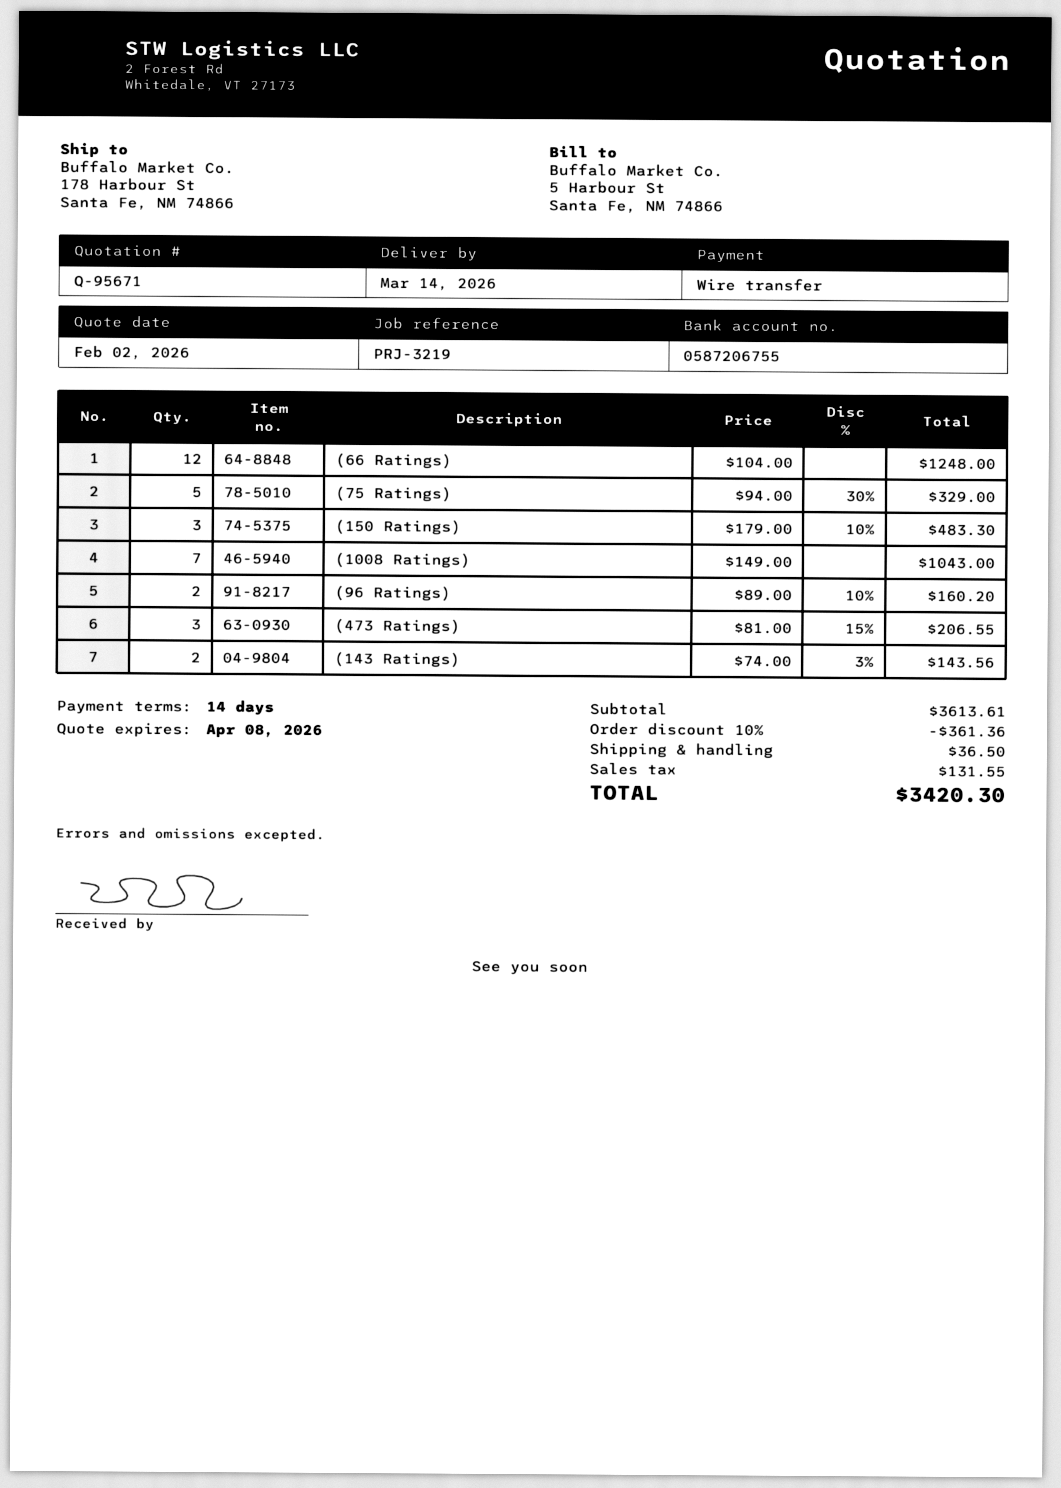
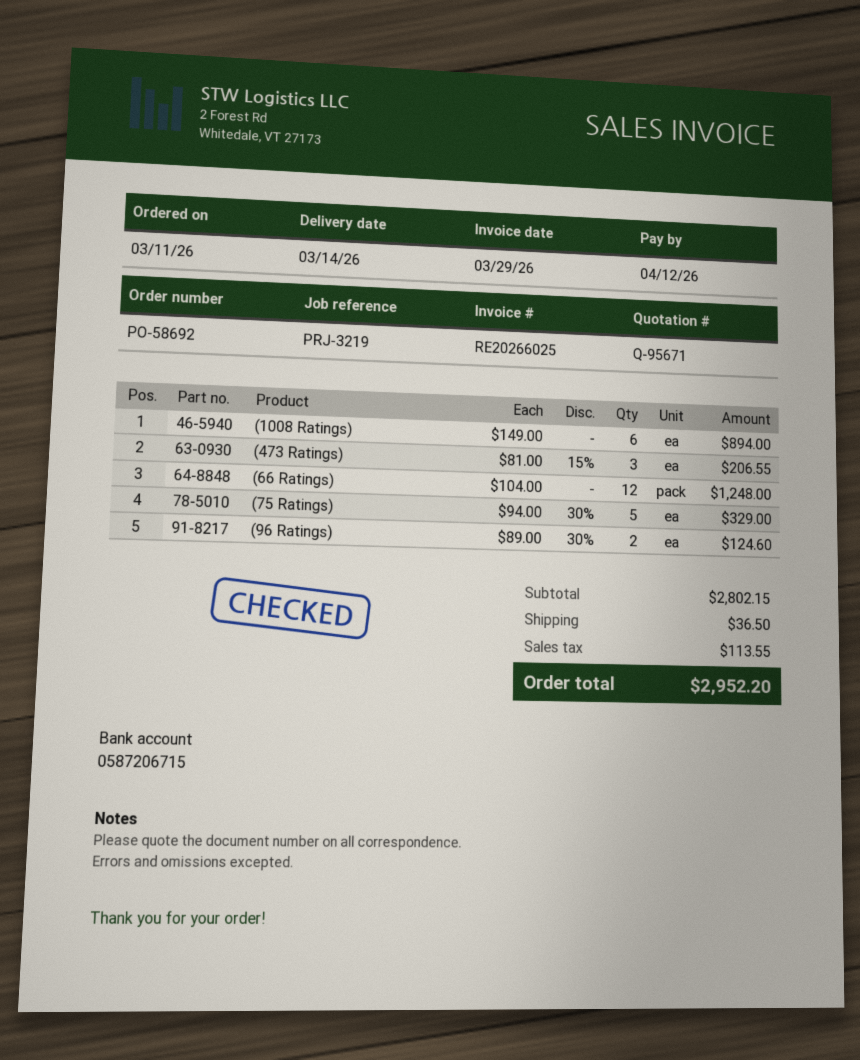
bank account: 0587206755 -> 0587206715
(150 Ratings): 3 x 179.00 - 10% = 483.30 -> none
(1008 Ratings): 7 x 149.00 = 1043.00 -> 6 x 149.00 = 894.00
(96 Ratings): 2 x 89.00 - 10% = 160.20 -> 2 x 89.00 - 30% = 124.60
(143 Ratings): 2 x 74.00 - 3% = 143.56 -> none
subtotal: 3613.61 -> 2802.15
discount: 10% = 361.36 -> none
tax: 131.55 -> 113.55
total: 3420.30 -> 2952.20

